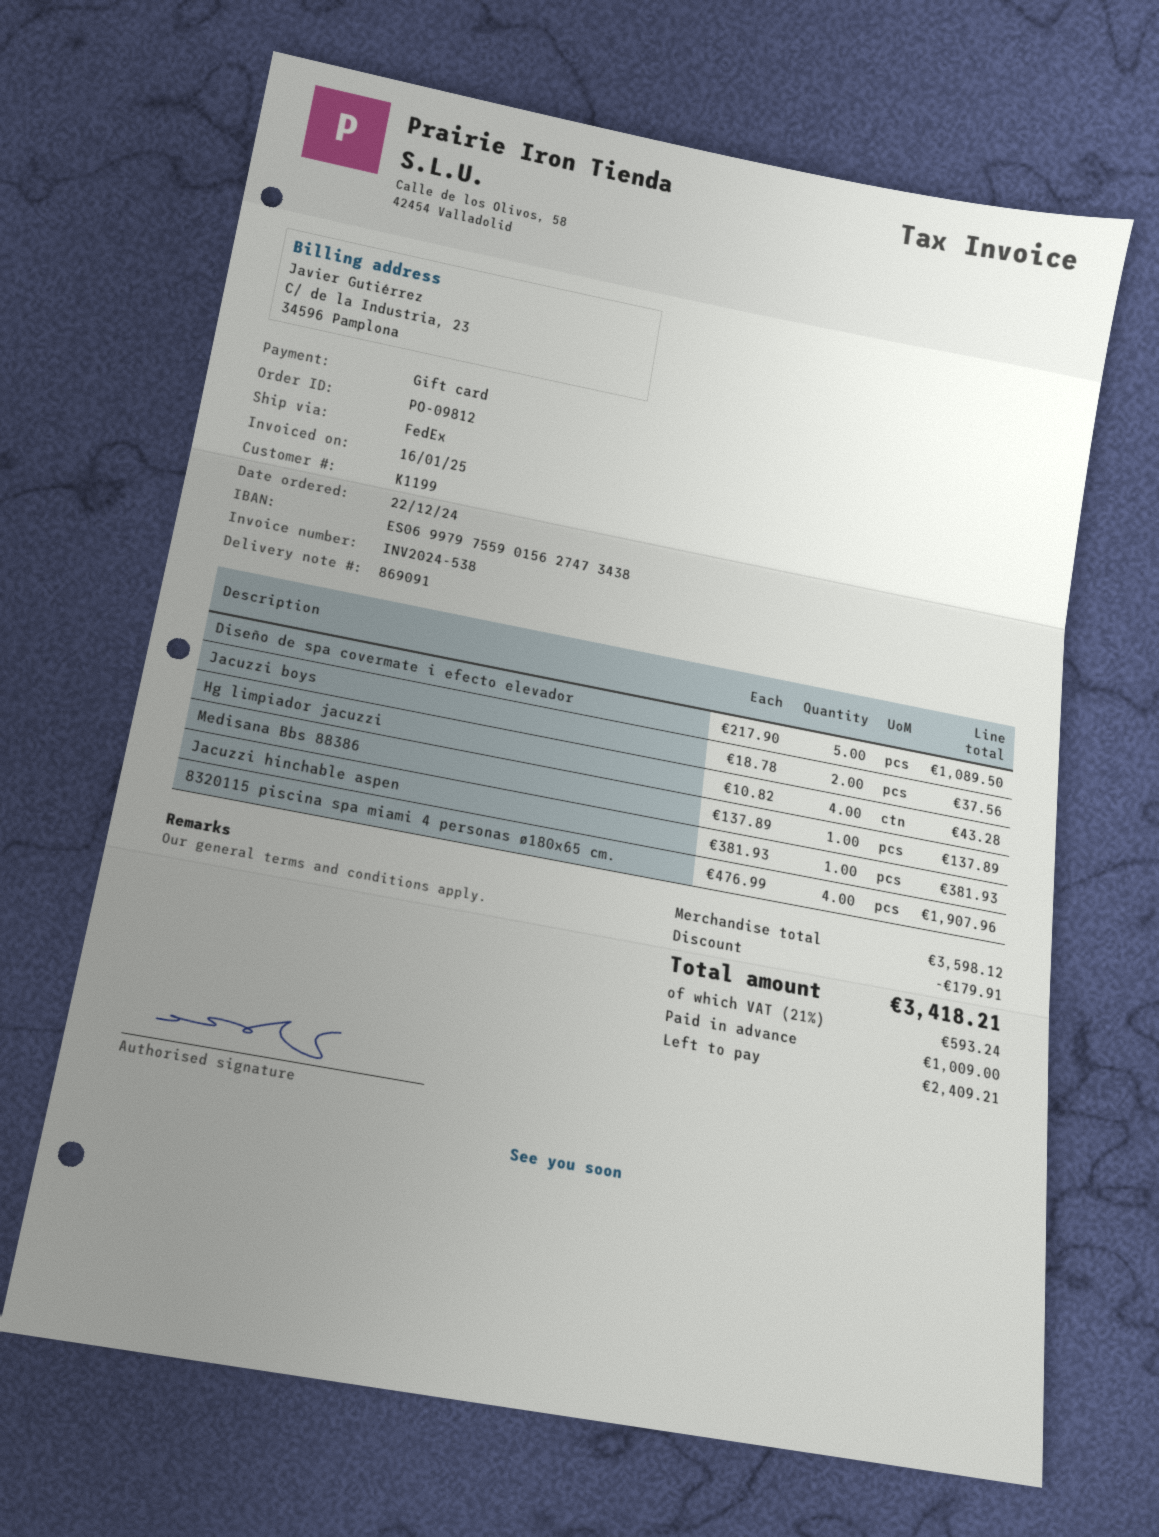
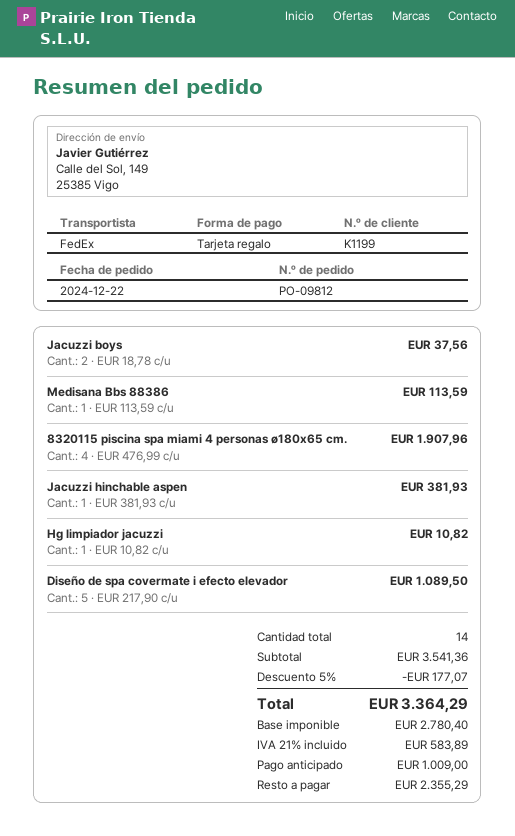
Hg limpiador jacuzzi: 4 x 10.82 = 43.28 -> 1 x 10.82 = 10.82
Medisana Bbs 88386: 1 x 137.89 = 137.89 -> 1 x 113.59 = 113.59
subtotal: 3598.12 -> 3541.36
discount: 179.91 -> 177.07
tax: 21% = 593.24 -> 21% = 583.89
total: 3418.21 -> 3364.29
balance: 2409.21 -> 2355.29

